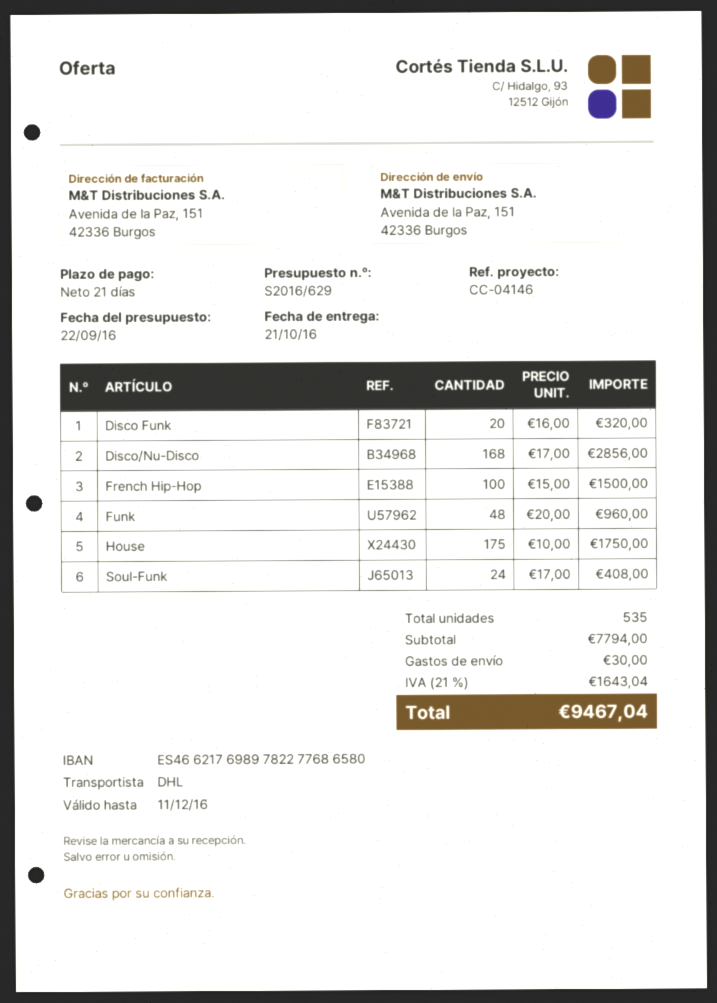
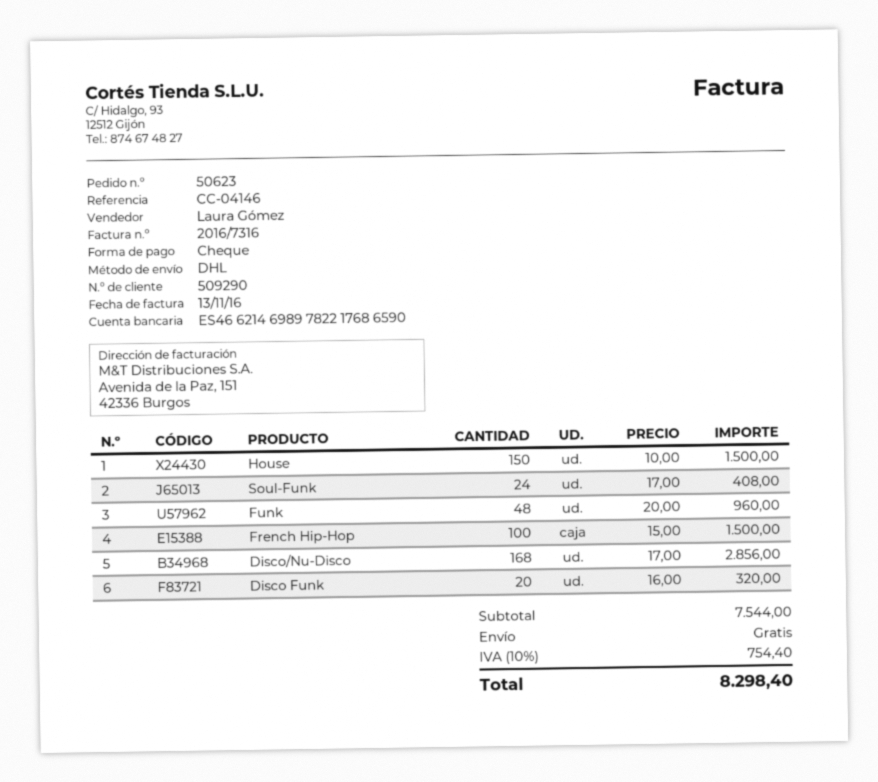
bank account: ES4662176989782277686580 -> ES4662146989782217686590
House: 175 x 10.00 = 1750.00 -> 150 x 10.00 = 1500.00
subtotal: 7794.00 -> 7544.00
shipping: 30.00 -> 0.00
tax: 21% = 1643.04 -> 10% = 754.40
total: 9467.04 -> 8298.40

